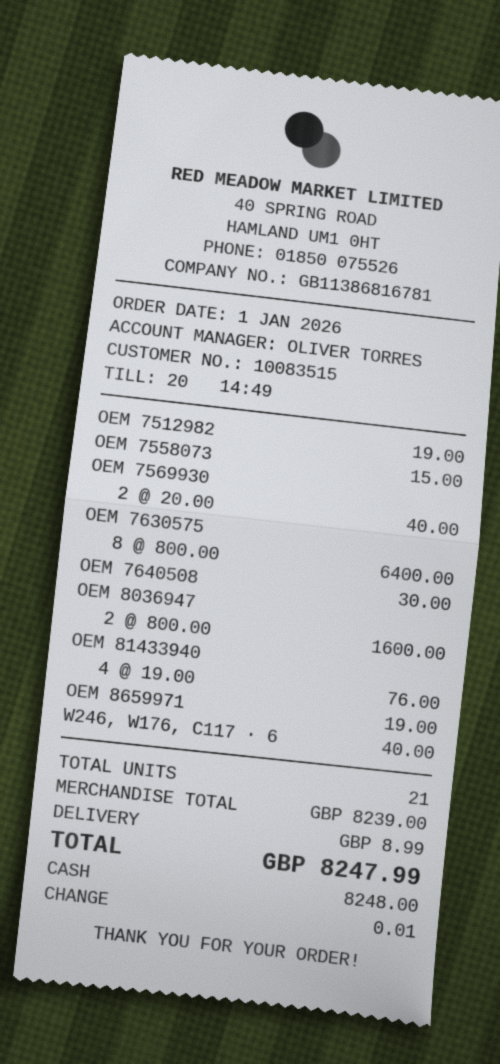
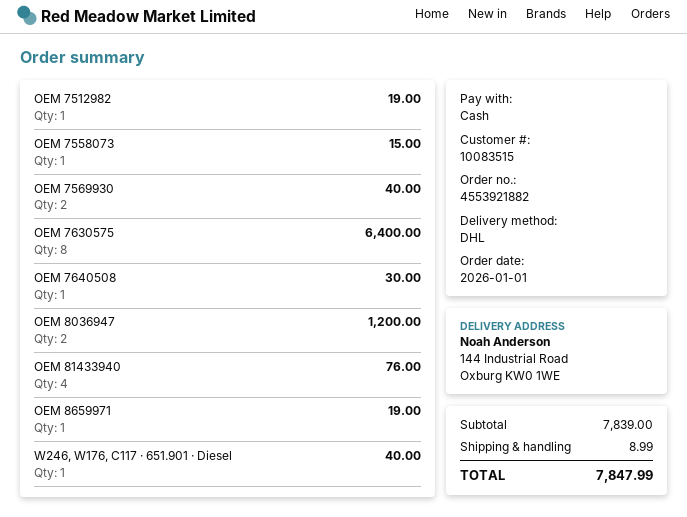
OEM 8036947: 2 for 1600.00 -> 2 for 1200.00
subtotal: 8239.00 -> 7839.00
total: 8247.99 -> 7847.99

